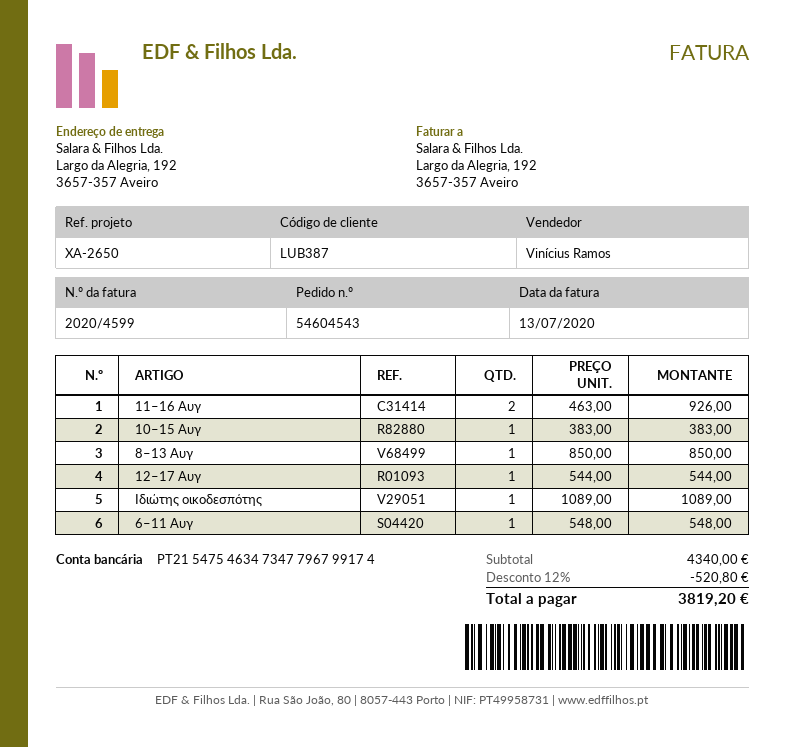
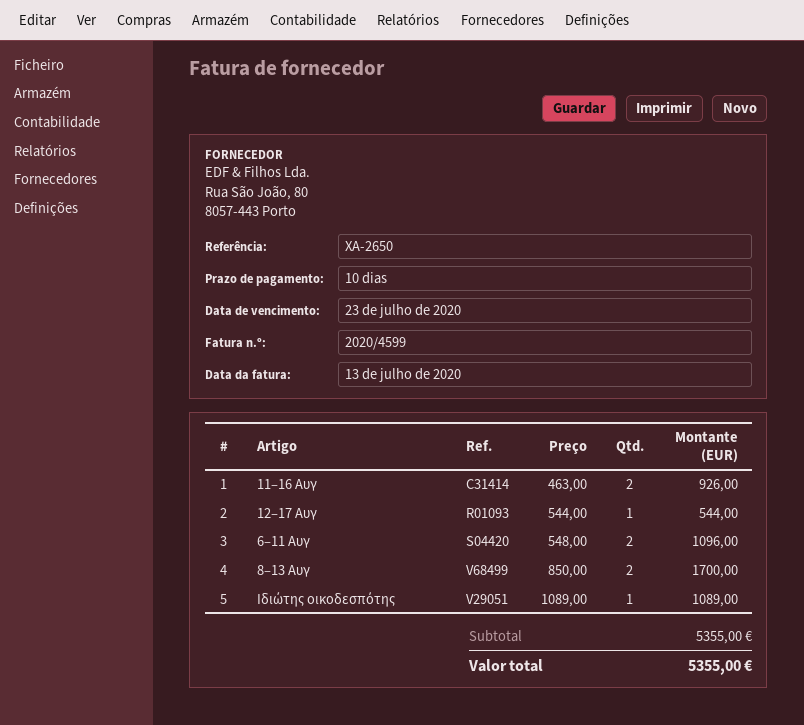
10–15 Αυγ: 1 x 383.00 = 383.00 -> none
8–13 Αυγ: 1 x 850.00 = 850.00 -> 2 x 850.00 = 1700.00
6–11 Αυγ: 1 x 548.00 = 548.00 -> 2 x 548.00 = 1096.00
subtotal: 4340.00 -> 5355.00
discount: 12% = 520.80 -> none
total: 3819.20 -> 5355.00

